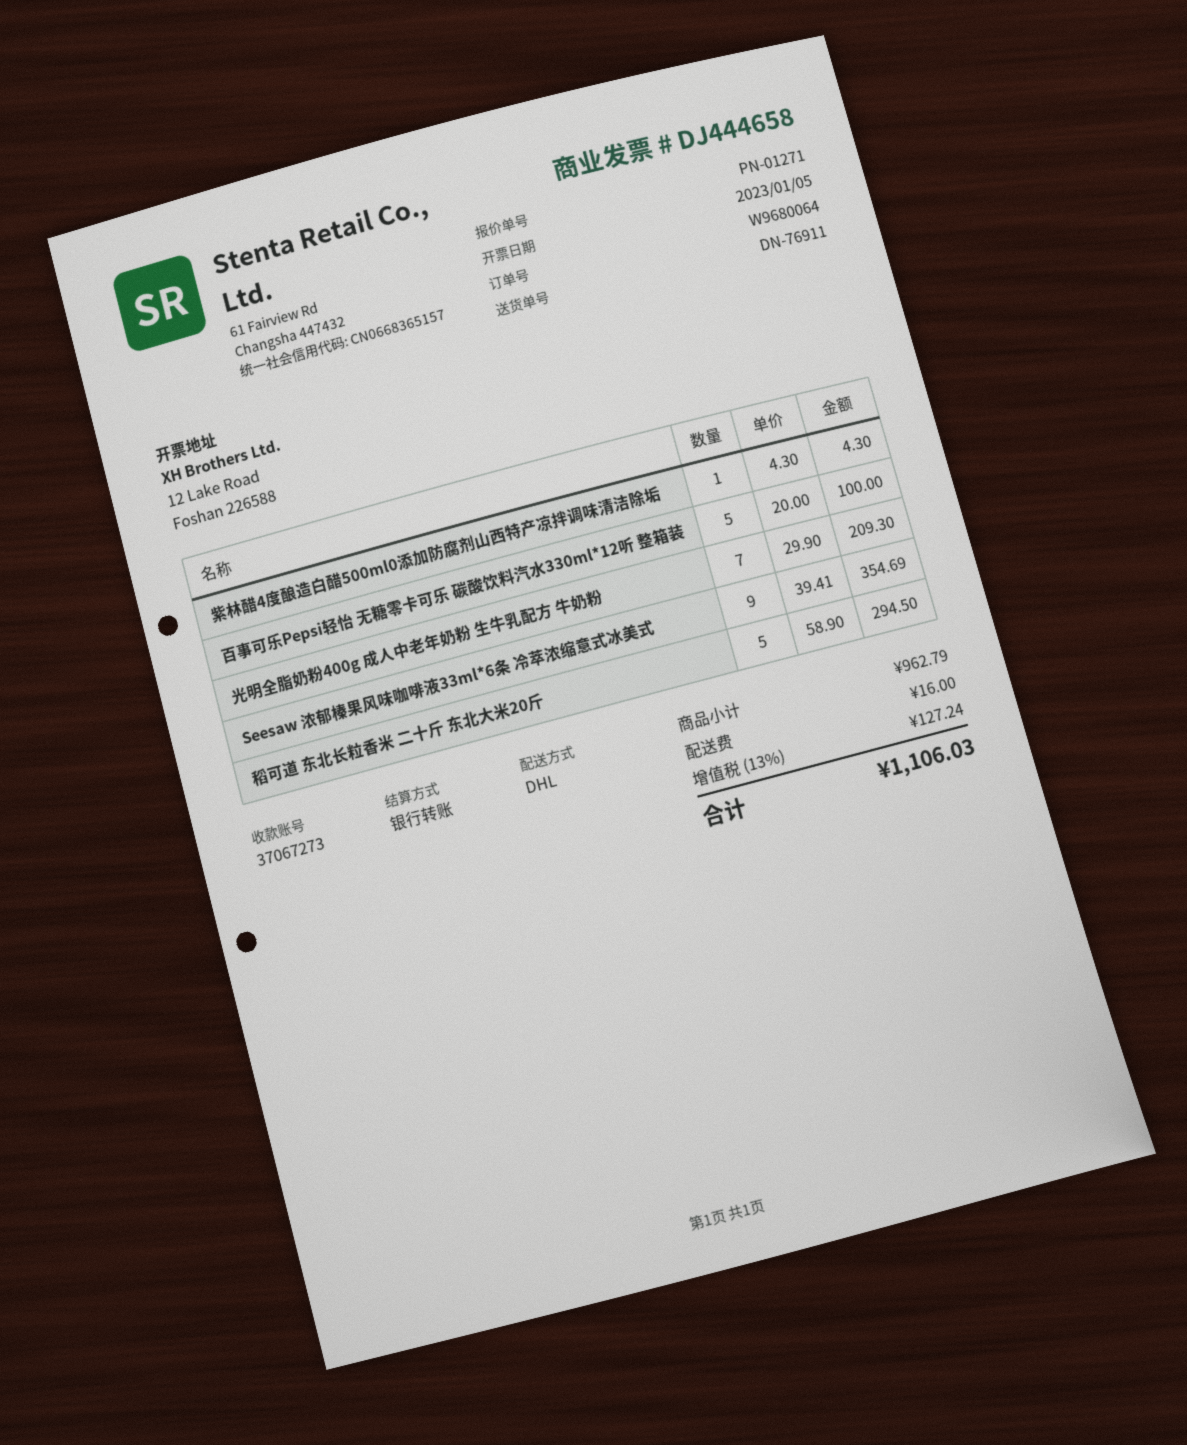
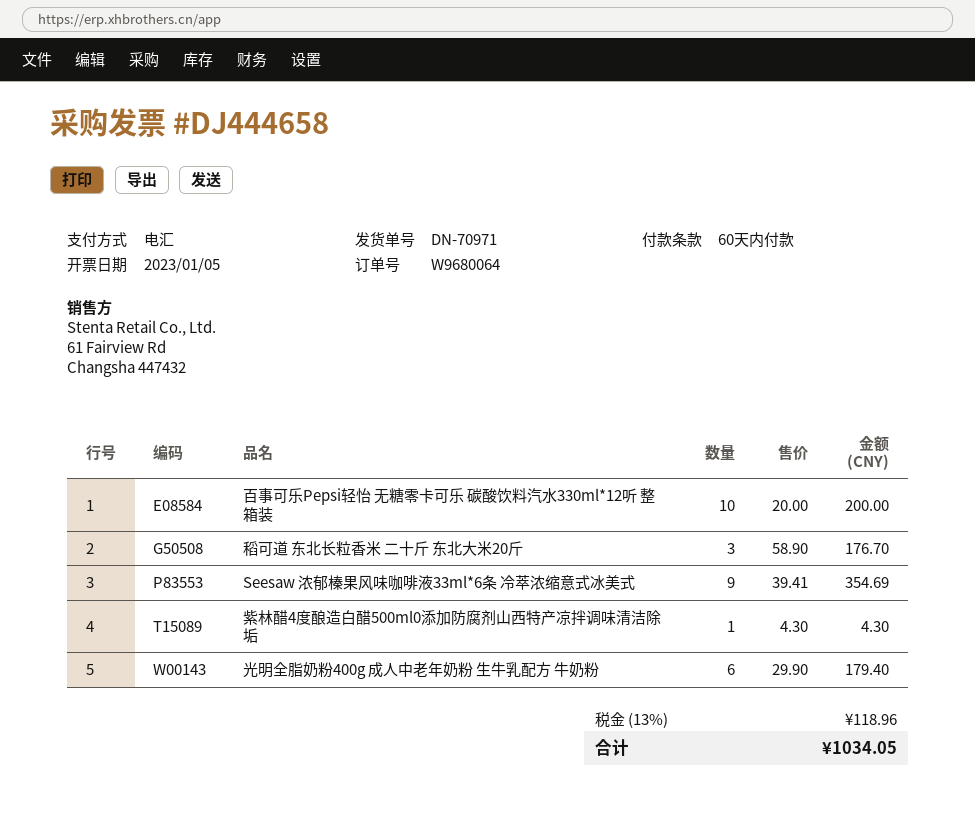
delivery note number: DN-76911 -> DN-70971
百事可乐Pepsi轻怡 无糖零卡可乐 碳酸饮料汽水330ml*12听 整箱装: 5 x 20.00 = 100.00 -> 10 x 20.00 = 200.00
光明全脂奶粉400g 成人中老年奶粉 生牛乳配方 牛奶粉: 7 x 29.90 = 209.30 -> 6 x 29.90 = 179.40
稻可道 东北长粒香米 二十斤 东北大米20斤: 5 x 58.90 = 294.50 -> 3 x 58.90 = 176.70
shipping: 16.00 -> none
tax: 13% = 127.24 -> 13% = 118.96
total: 1106.03 -> 1034.05

